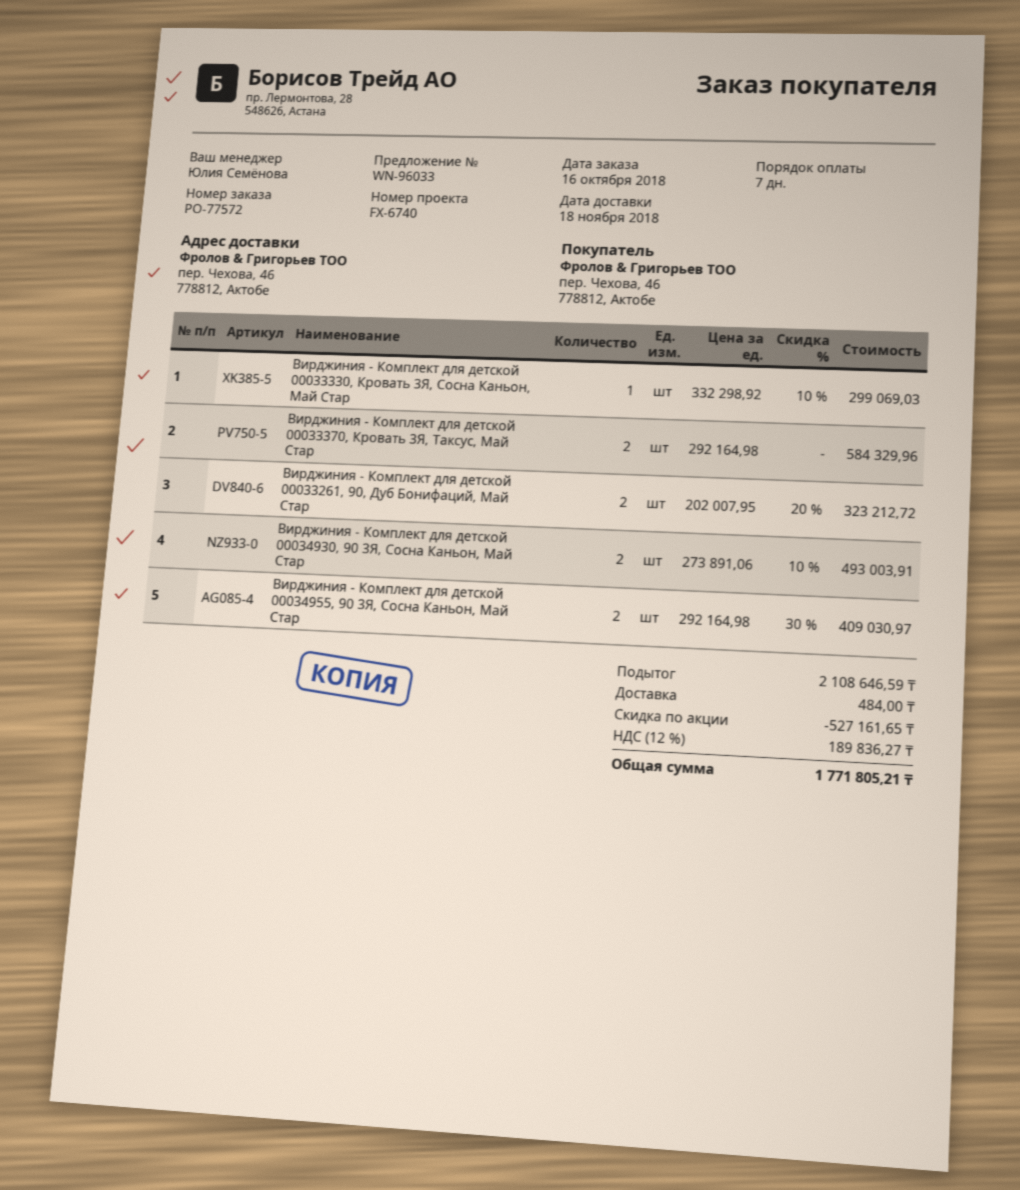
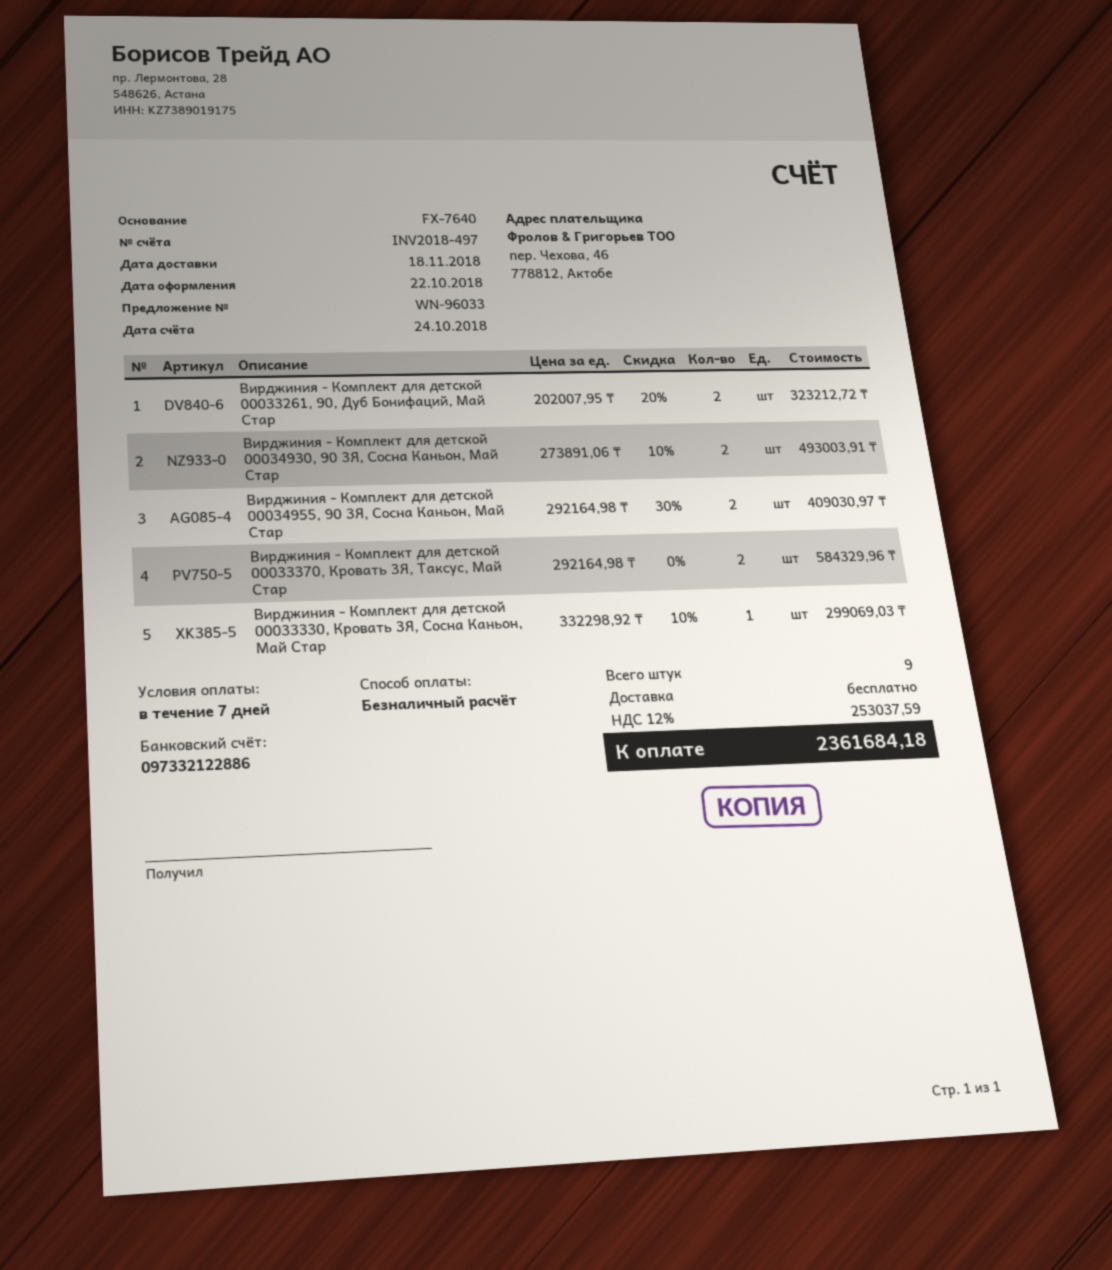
order date: 2018-10-16 -> 2018-10-22
reference: FX-6740 -> FX-7640
discount: 527161.65 -> none
shipping: 484.00 -> 0.00
tax: 12% = 189836.27 -> 12% = 253037.59
total: 1771805.21 -> 2361684.18

